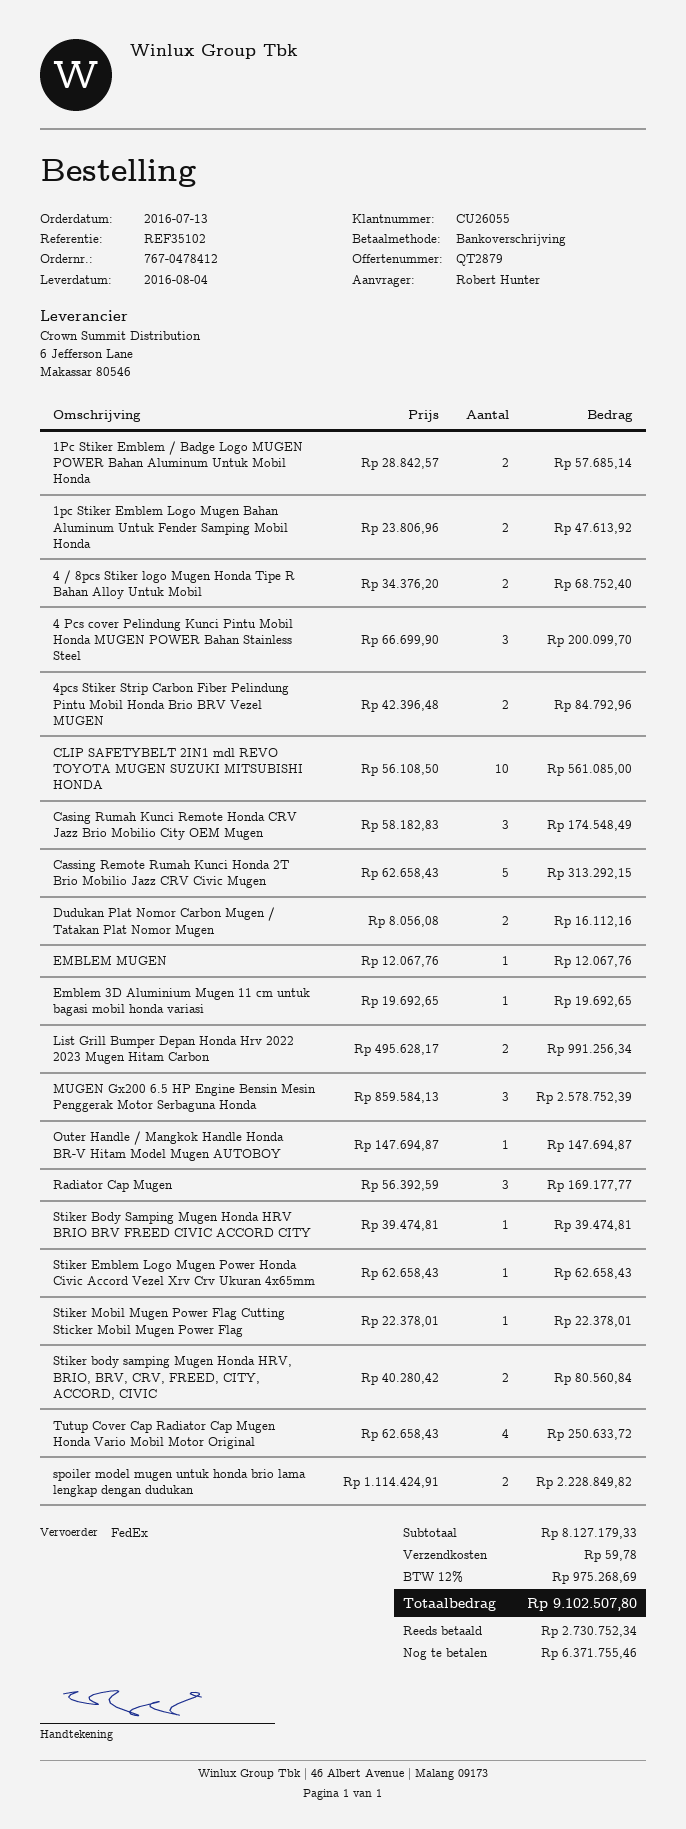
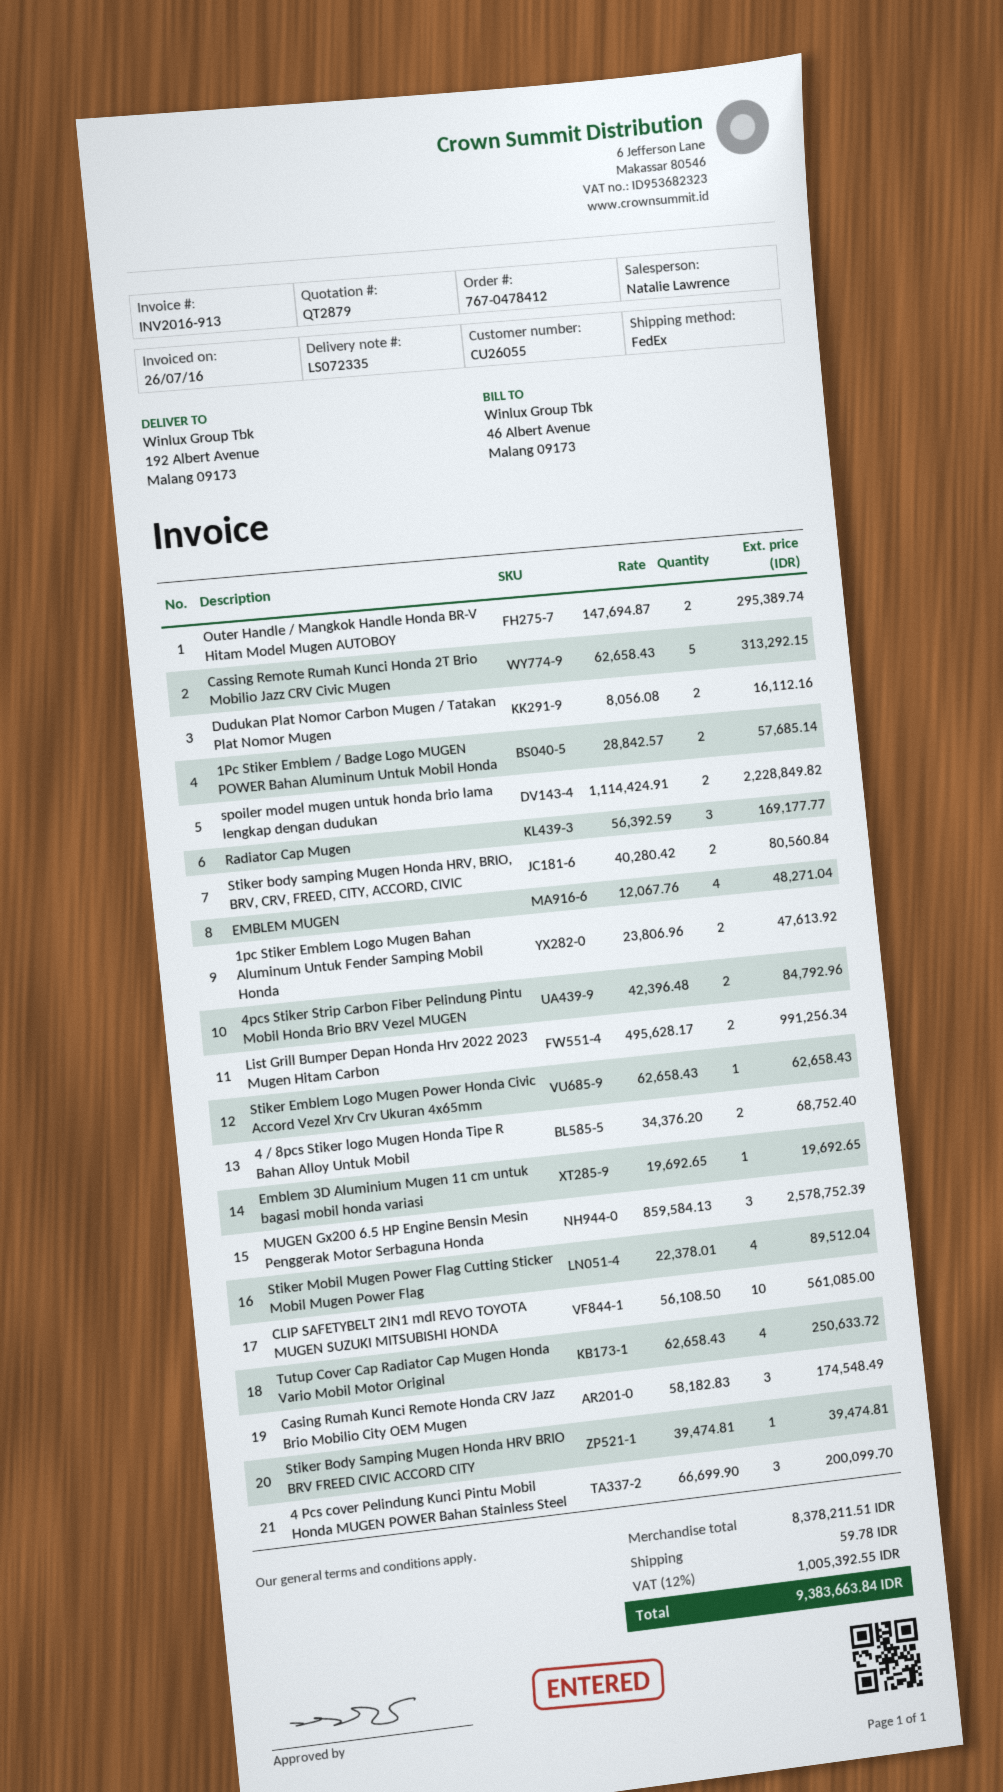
EMBLEM MUGEN: 1 x 12067.76 = 12067.76 -> 4 x 12067.76 = 48271.04
Outer Handle / Mangkok Handle Honda BR-V Hitam Model Mugen AUTOBOY: 1 x 147694.87 = 147694.87 -> 2 x 147694.87 = 295389.74
Stiker Mobil Mugen Power Flag Cutting Sticker Mobil Mugen Power Flag: 1 x 22378.01 = 22378.01 -> 4 x 22378.01 = 89512.04
subtotal: 8127179.33 -> 8378211.51
tax: 12% = 975268.69 -> 12% = 1005392.55
total: 9102507.80 -> 9383663.84

